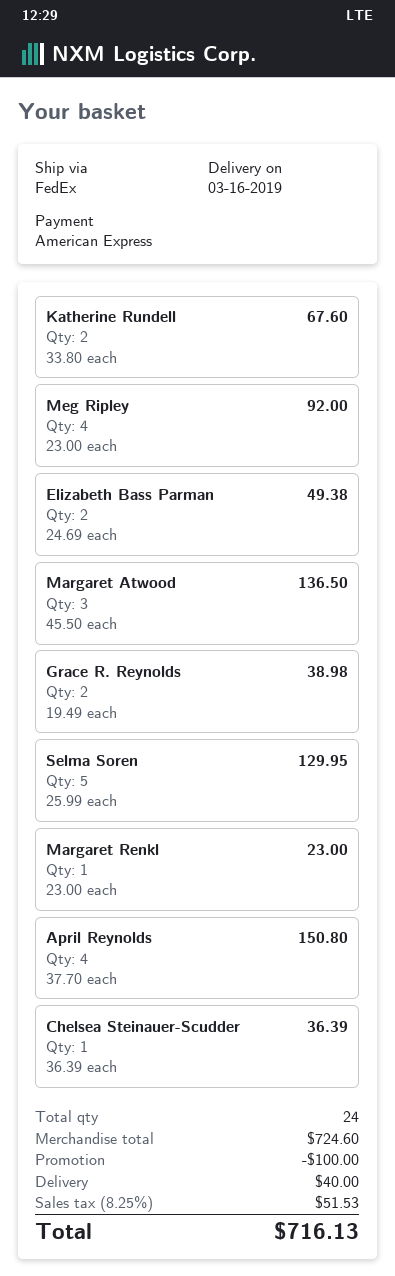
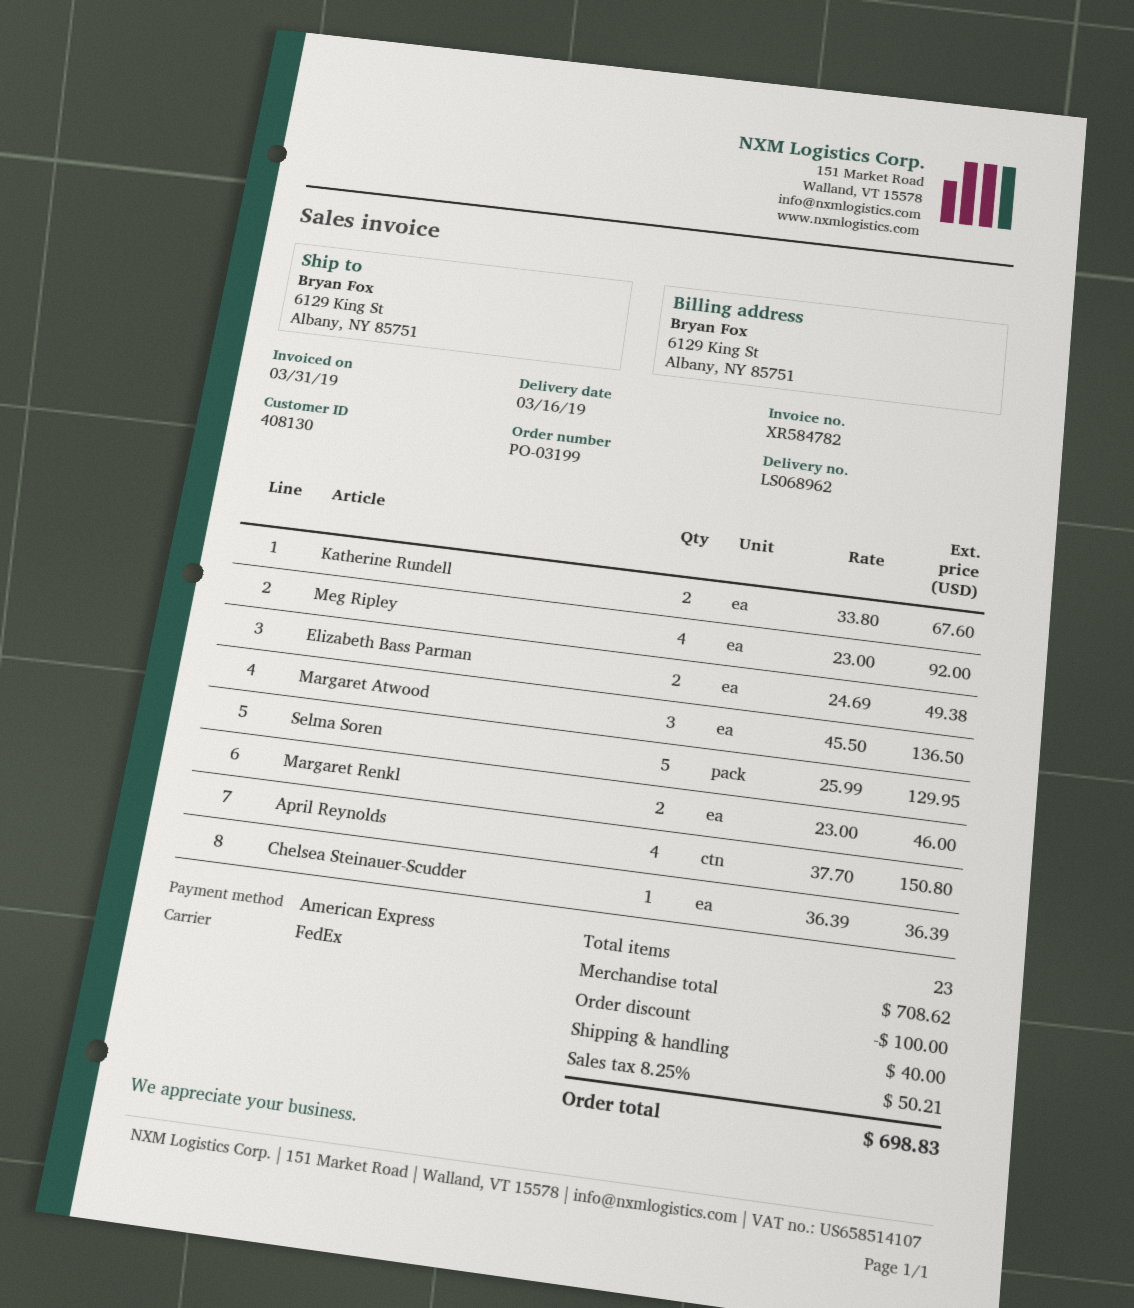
Grace R. Reynolds: 2 x 19.49 = 38.98 -> none
Margaret Renkl: 1 x 23.00 = 23.00 -> 2 x 23.00 = 46.00
total quantity: 24 -> 23
subtotal: 724.60 -> 708.62
tax: 8.25% = 51.53 -> 8.25% = 50.21
total: 716.13 -> 698.83

